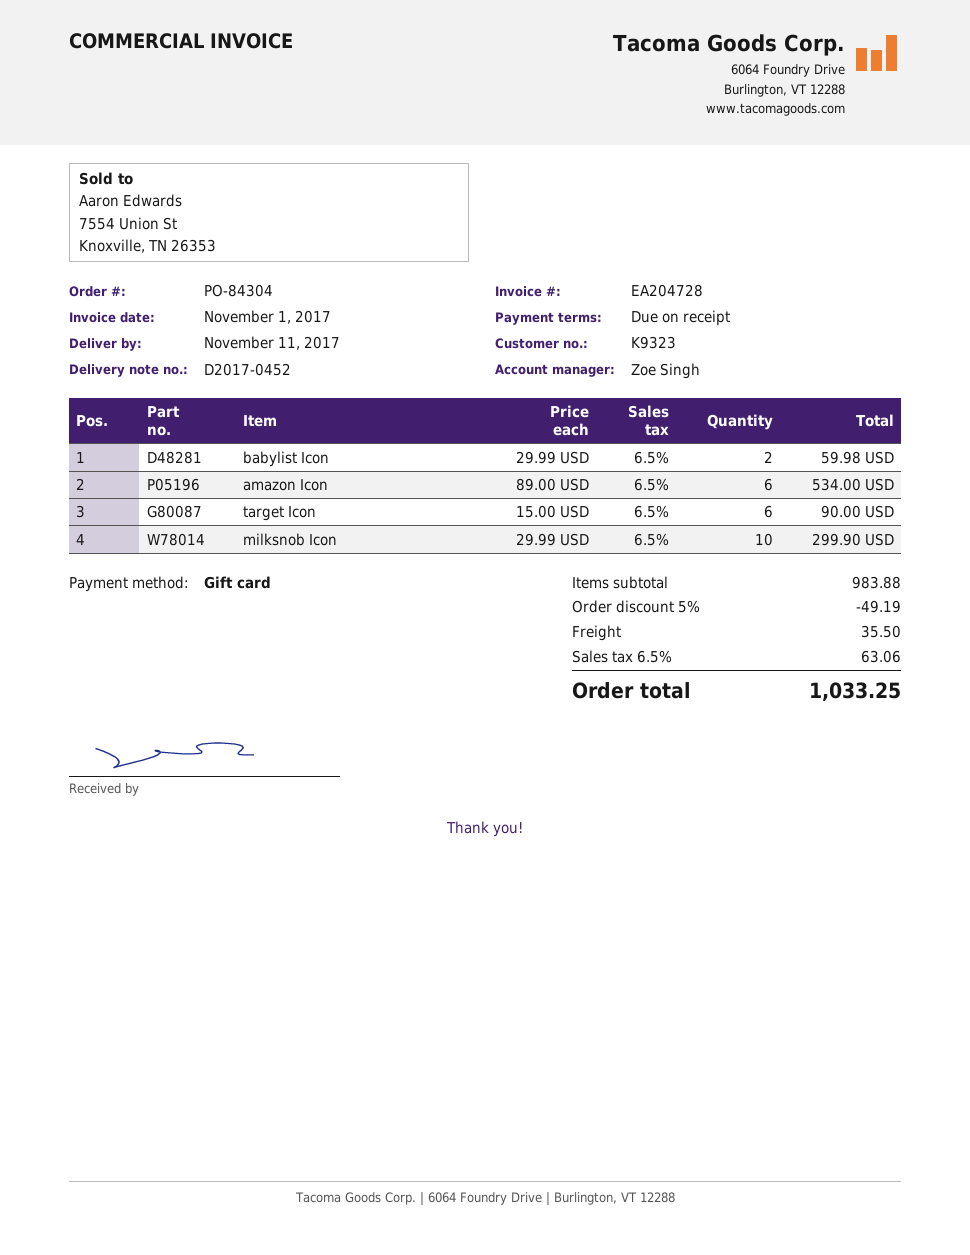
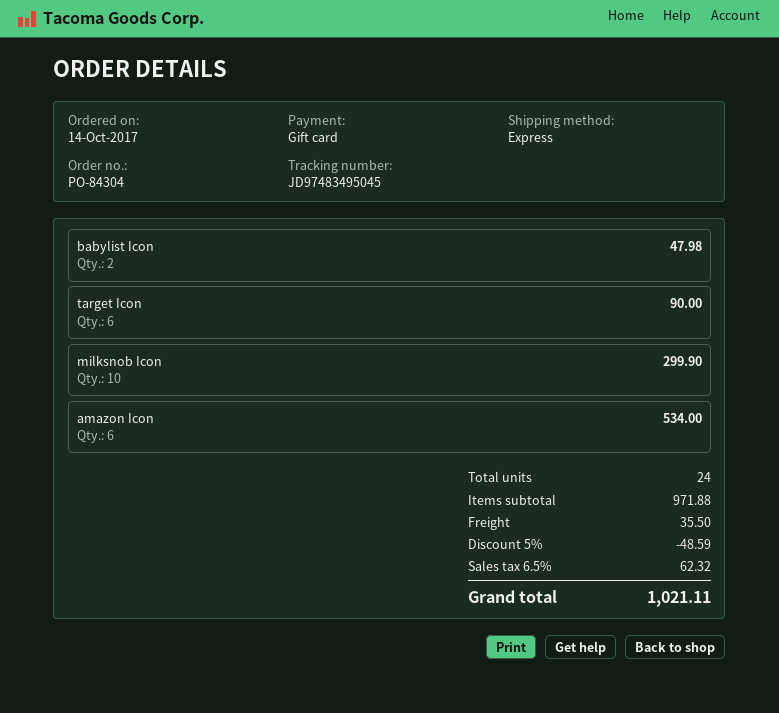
babylist Icon: 2 for 59.98 -> 2 for 47.98
subtotal: 983.88 -> 971.88
discount: 5% = 49.19 -> 5% = 48.59
tax: 6.5% = 63.06 -> 6.5% = 62.32
total: 1033.25 -> 1021.11

